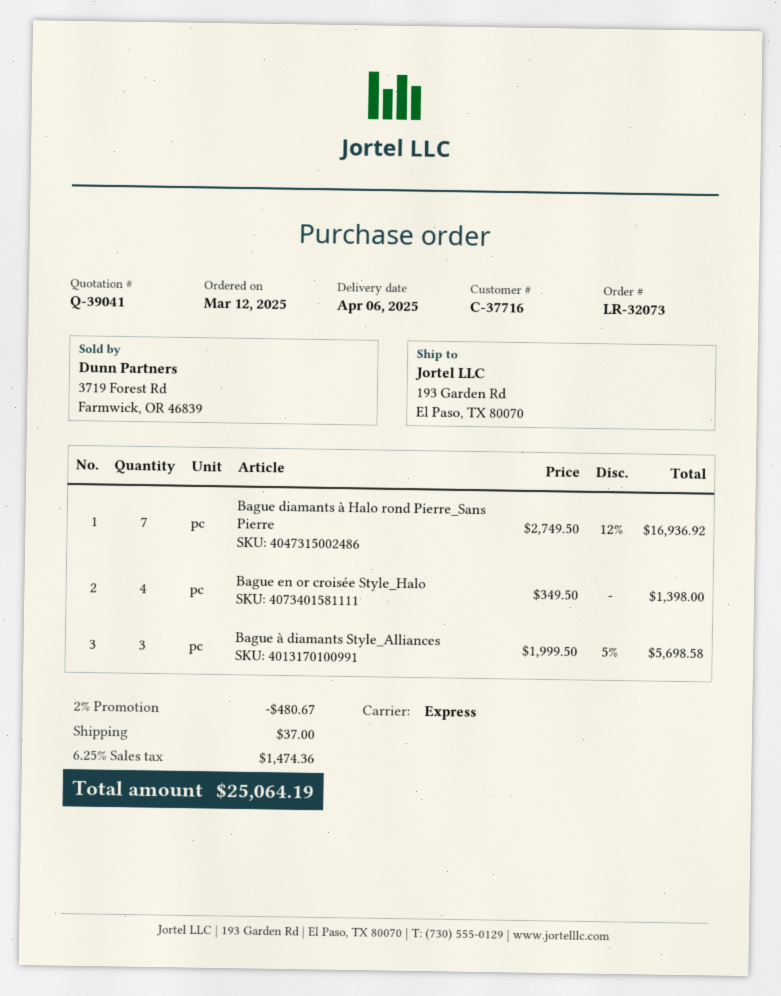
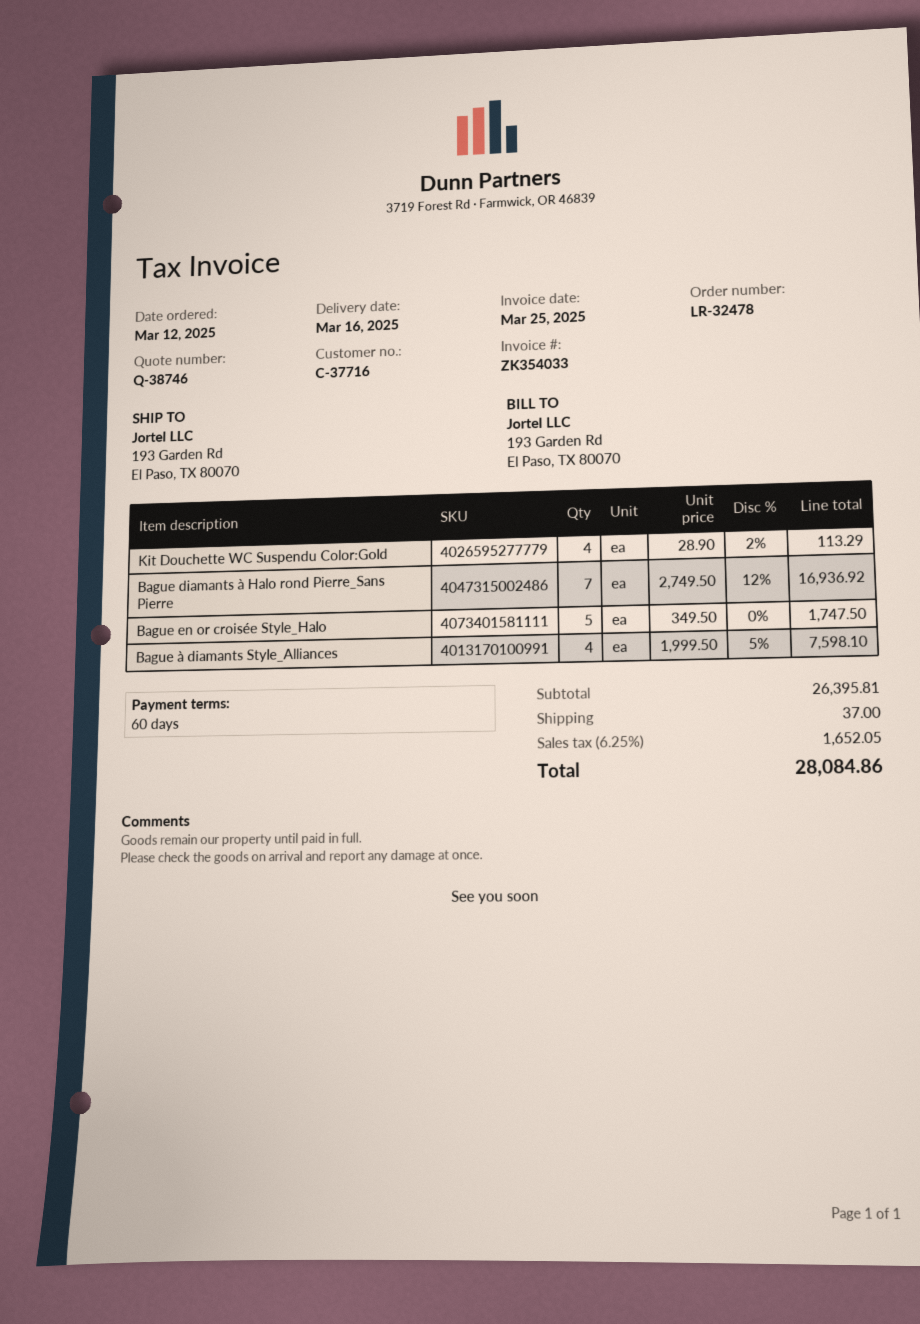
quote number: Q-39041 -> Q-38746
order number: LR-32073 -> LR-32478
delivery date: 2025-04-06 -> 2025-03-16
Bague en or croisée Style_Halo: 4 x 349.50 = 1398.00 -> 5 x 349.50 = 1747.50
Bague à diamants Style_Alliances: 3 x 1999.50 - 5% = 5698.58 -> 4 x 1999.50 - 5% = 7598.10
Kit Douchette WC Suspendu Color:Gold: none -> 4 x 28.90 - 2% = 113.29
discount: 2% = 480.67 -> none
tax: 6.25% = 1474.36 -> 6.25% = 1652.05
total: 25064.19 -> 28084.86

